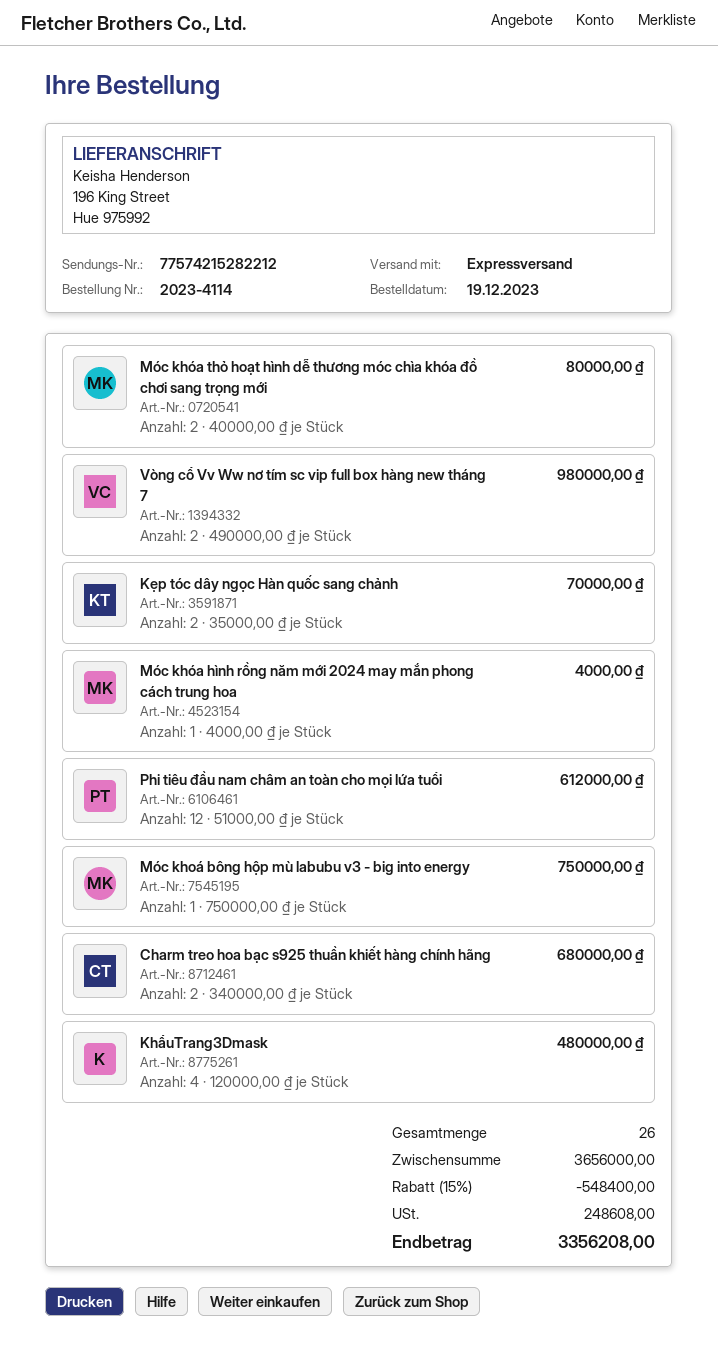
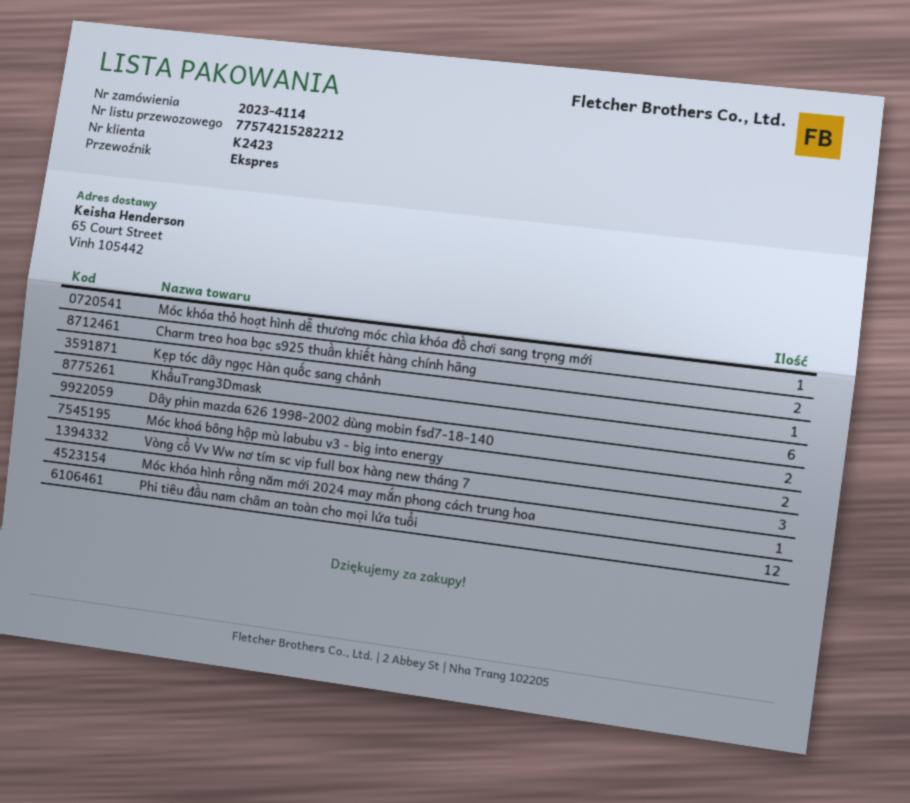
ship to: 196 King Street, Hue 975992 -> 65 Court Street, Vinh 105442
Móc khóa thỏ hoạt hình dễ thương móc chìa khóa đồ chơi sang trọng mới: 2 -> 1
Vòng cổ Vv Ww nơ tím sc vip full box hàng new tháng 7: 2 -> 3
Kẹp tóc dây ngọc Hàn quốc sang chảnh: 2 -> 1
Móc khoá bông hộp mù labubu v3 - big into energy: 1 -> 2
KhẩuTrang3Dmask: 4 -> 6
Dây phin mazda 626 1998-2002 dùng mobin fsd7-18-140: none -> 2

